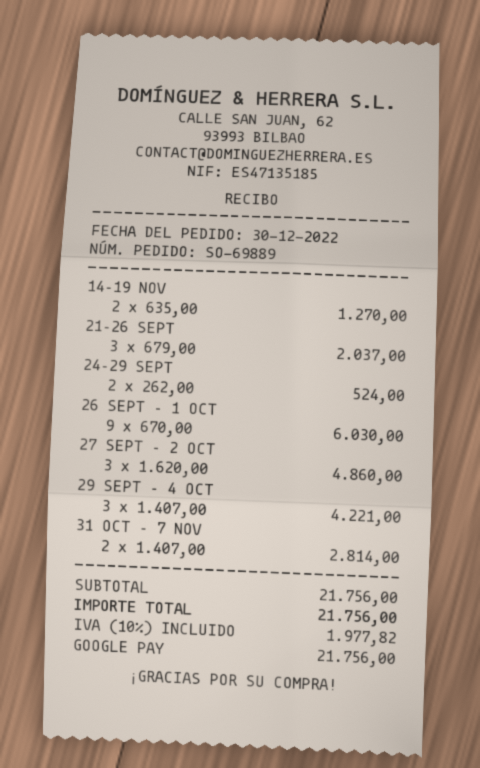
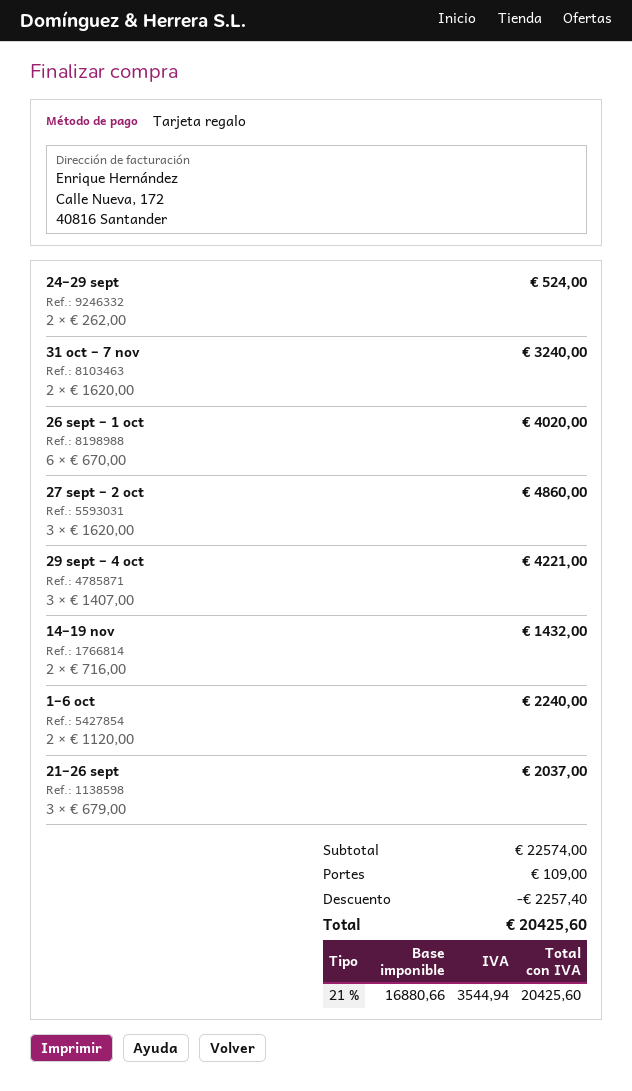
payment method: Google Pay -> gift card
14–19 NOV: 2 x 635.00 = 1270.00 -> 2 x 716.00 = 1432.00
26 SEPT – 1 OCT: 9 x 670.00 = 6030.00 -> 6 x 670.00 = 4020.00
31 OCT – 7 NOV: 2 x 1407.00 = 2814.00 -> 2 x 1620.00 = 3240.00
1–6 oct: none -> 2 x 1120.00 = 2240.00
subtotal: 21756.00 -> 22574.00
discount: none -> 2257.40
shipping: none -> 109.00
tax: 10% = 1977.82 -> 21% = 3544.94
total: 21756.00 -> 20425.60

